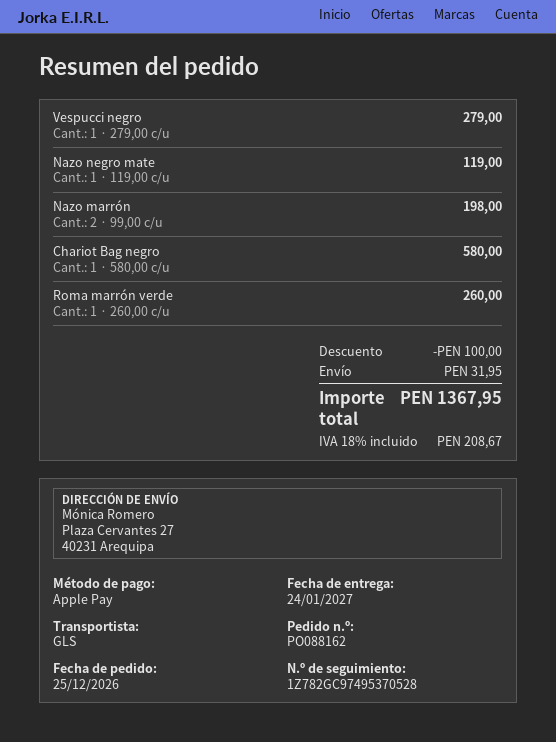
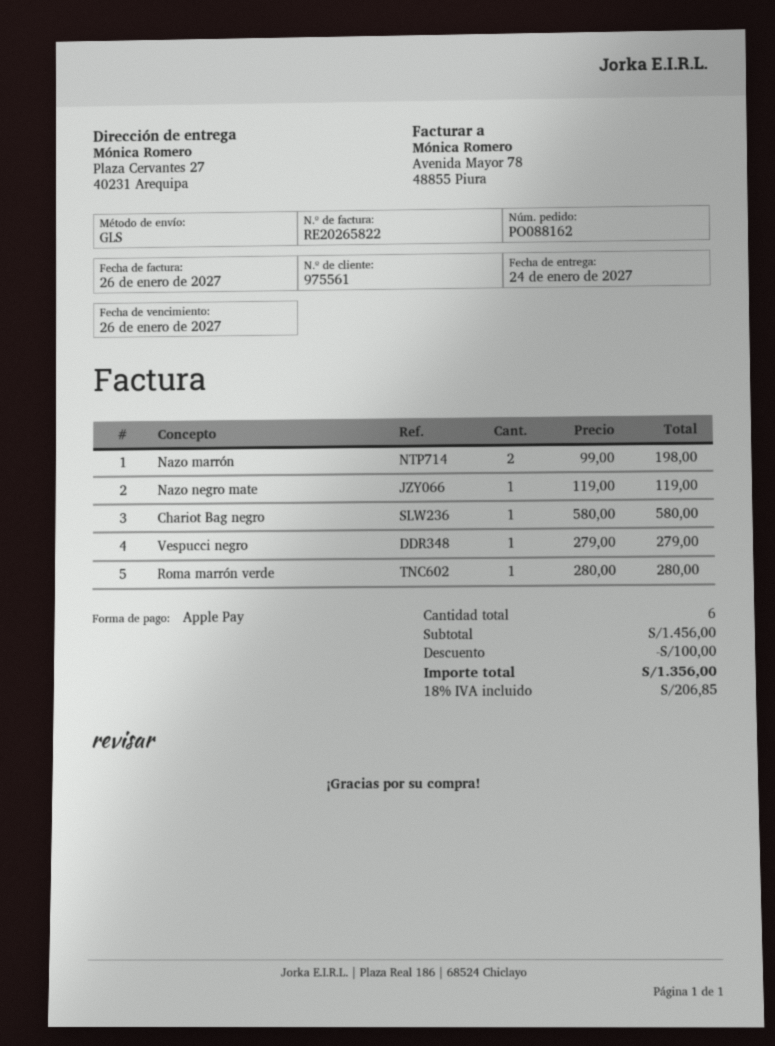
Roma marrón verde: 1 x 260.00 = 260.00 -> 1 x 280.00 = 280.00
shipping: 31.95 -> none
tax: 18% = 208.67 -> 18% = 206.85
total: 1367.95 -> 1356.00

